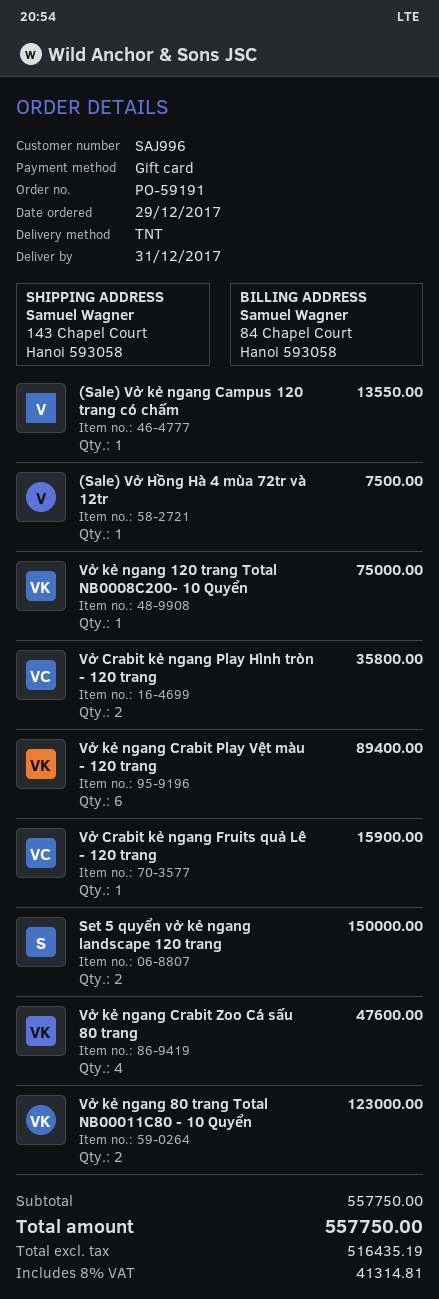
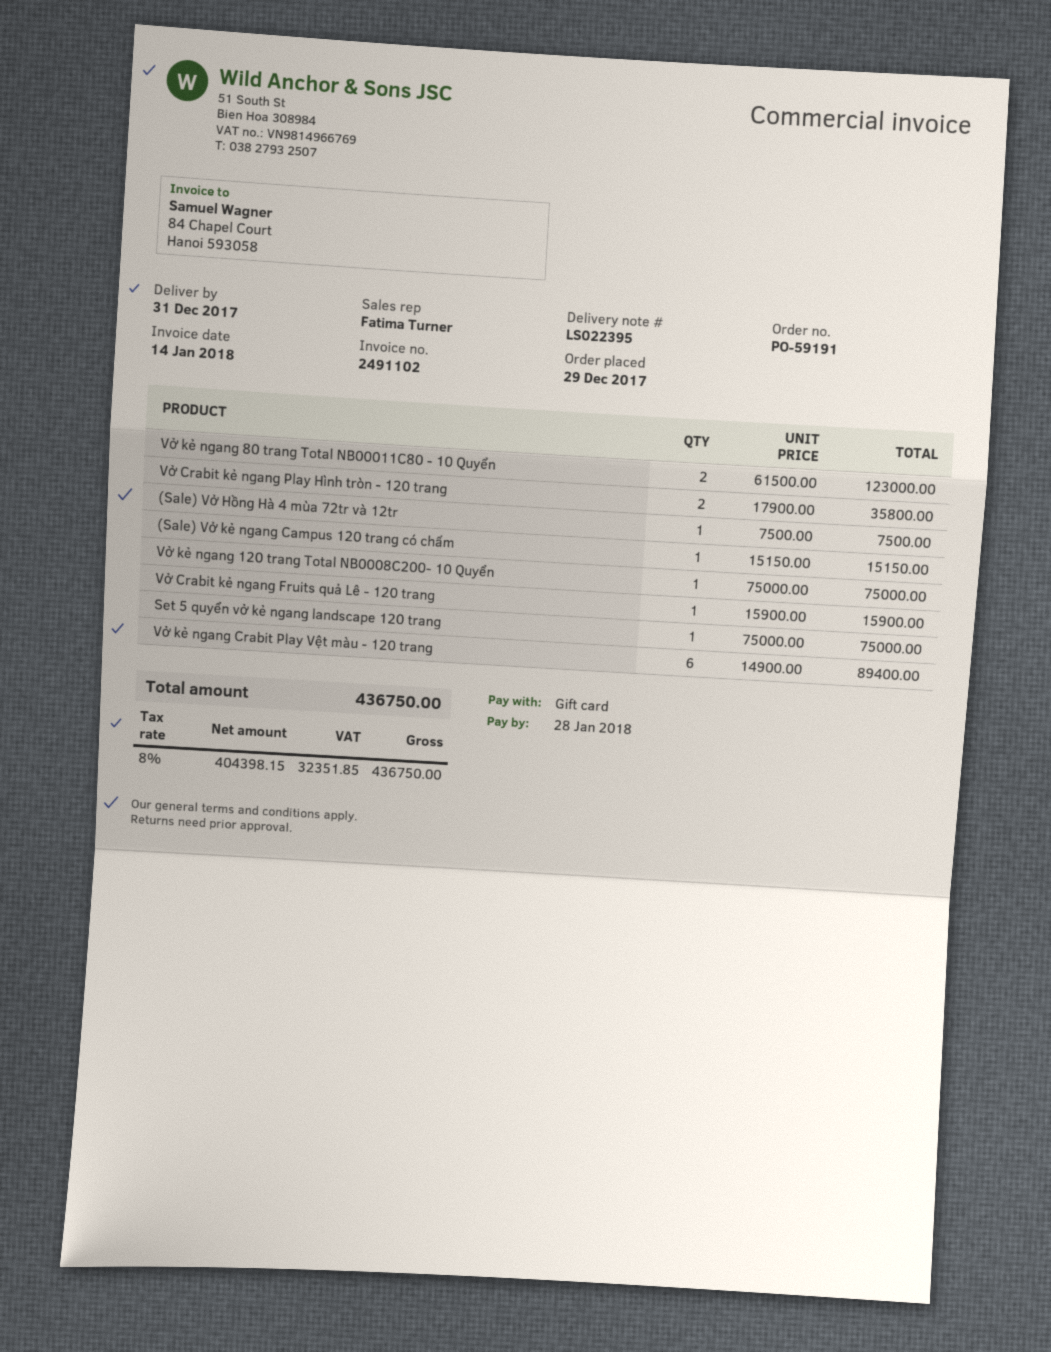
(Sale) Vở kẻ ngang Campus 120 trang có chấm: 1 for 13550.00 -> 1 for 15150.00
Set 5 quyển vở kẻ ngang landscape 120 trang: 2 for 150000.00 -> 1 for 75000.00
Vở kẻ ngang Crabit Zoo Cá sấu 80 trang: 4 for 47600.00 -> none
net: 516435.19 -> 404398.15
tax: 8% = 41314.81 -> 8% = 32351.85
total: 557750.00 -> 436750.00

